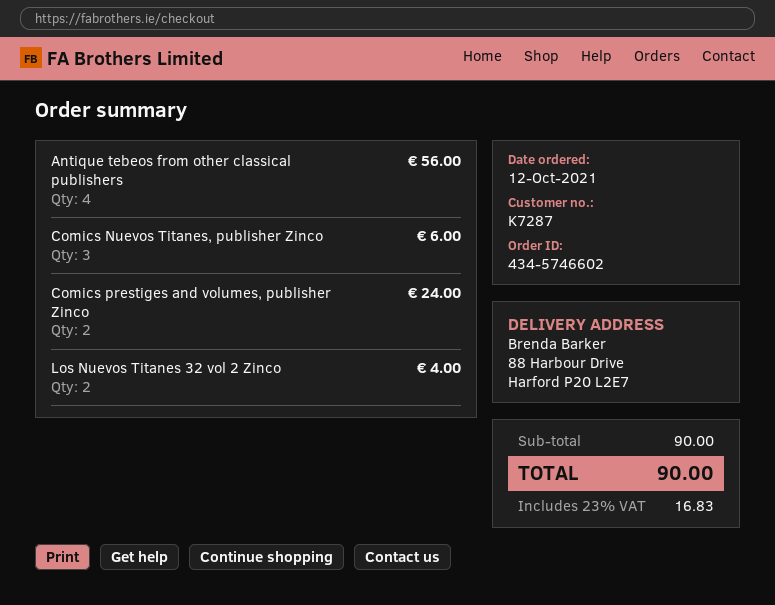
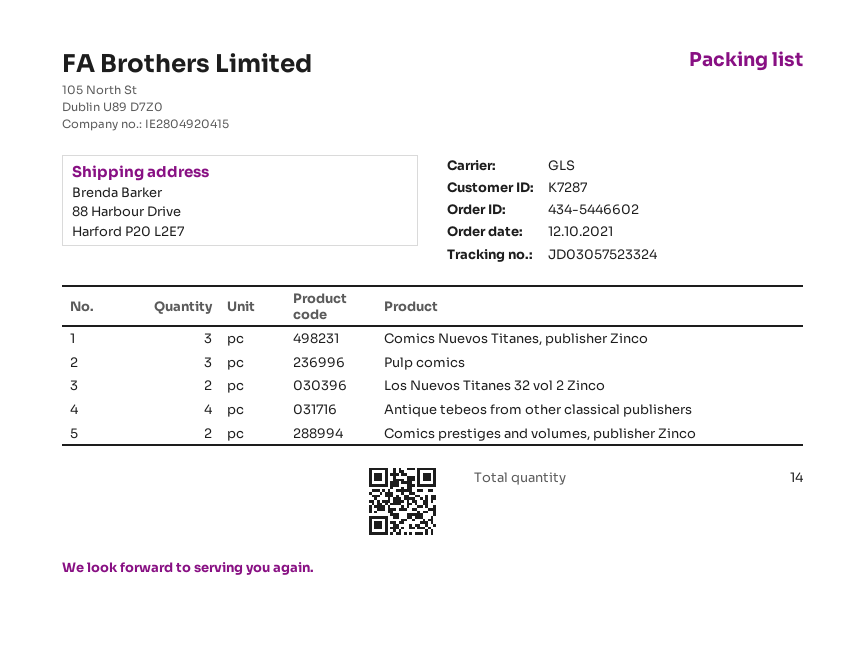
order number: 434-5746602 -> 434-5446602
Pulp comics: none -> 3

